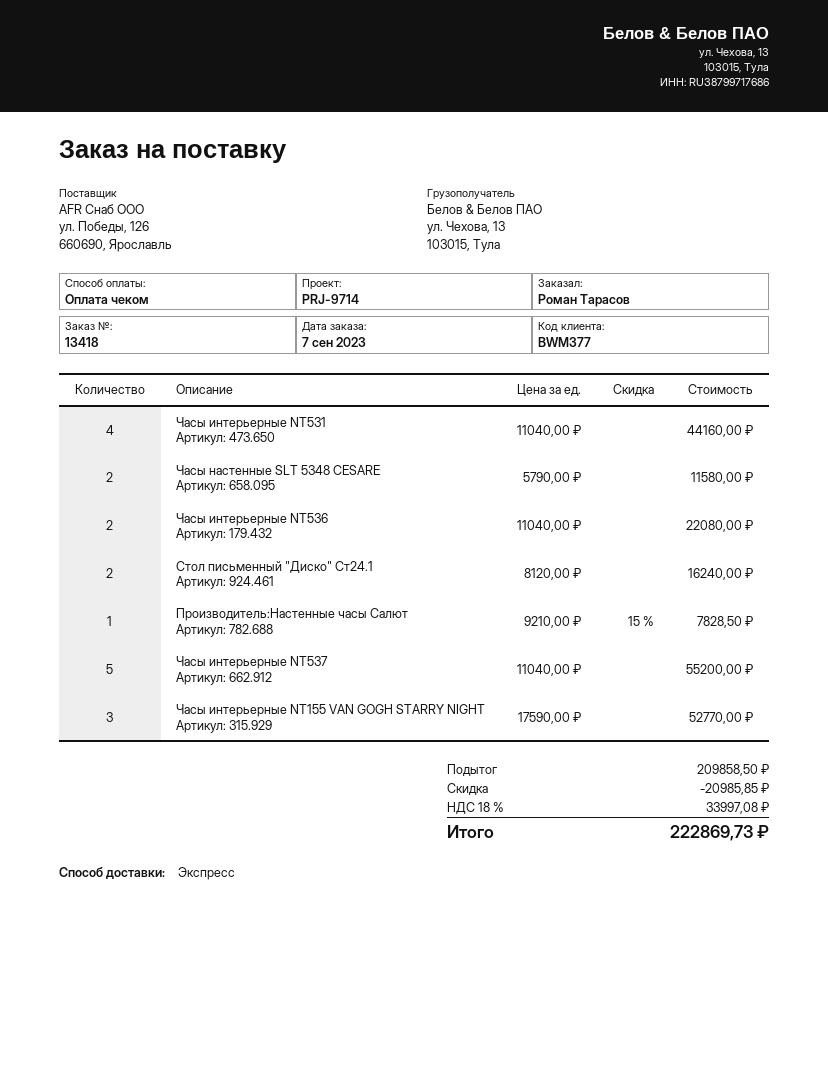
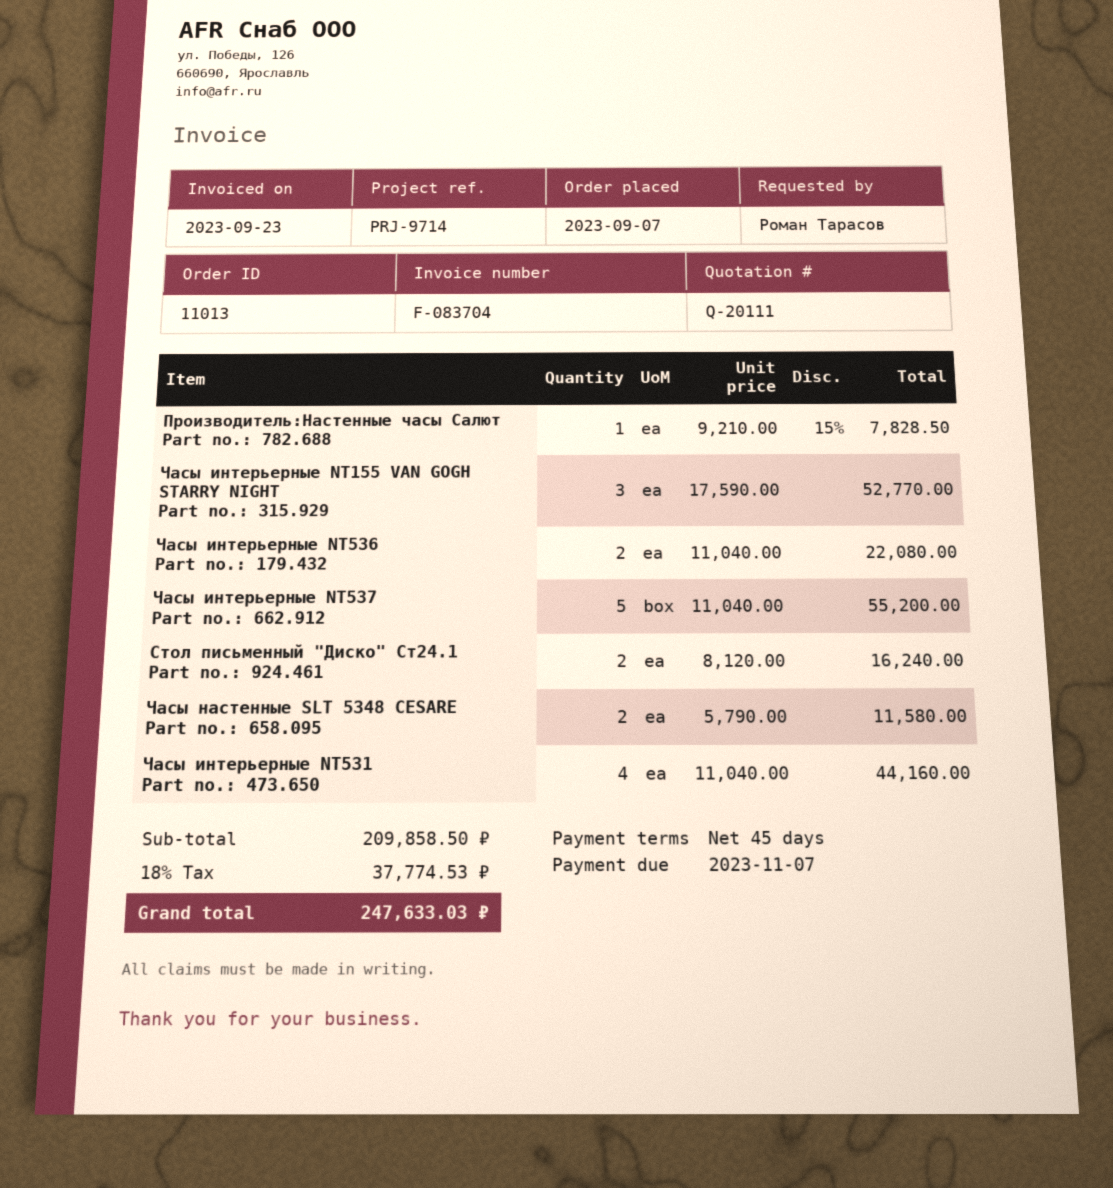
order number: 13418 -> 11013
discount: 20985.85 -> none
tax: 18% = 33997.08 -> 18% = 37774.53
total: 222869.73 -> 247633.03

